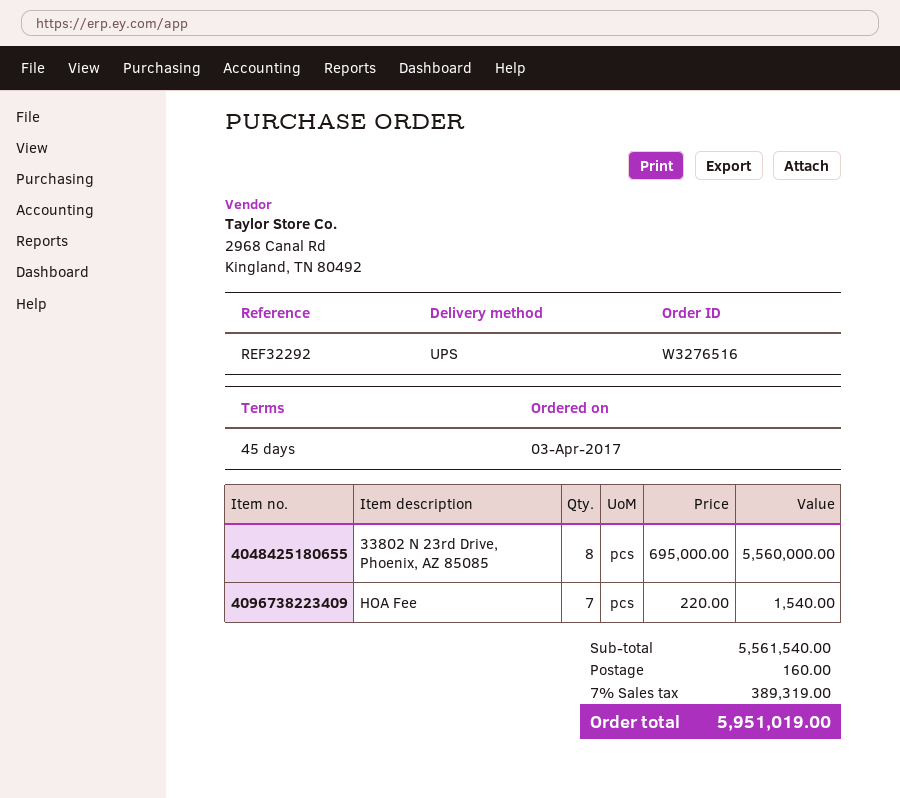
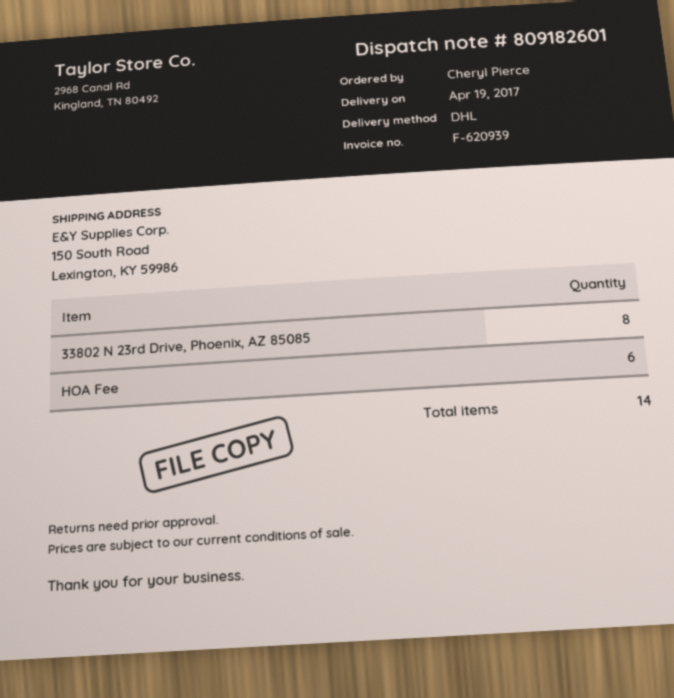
shipping method: UPS -> DHL
HOA Fee: 7 -> 6

